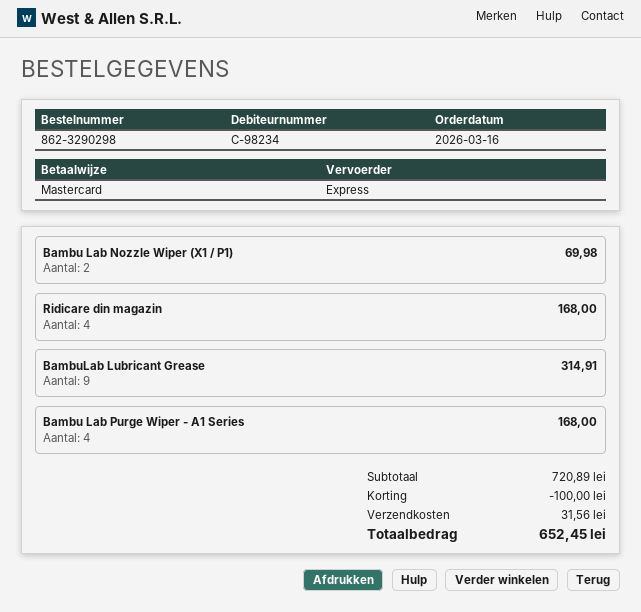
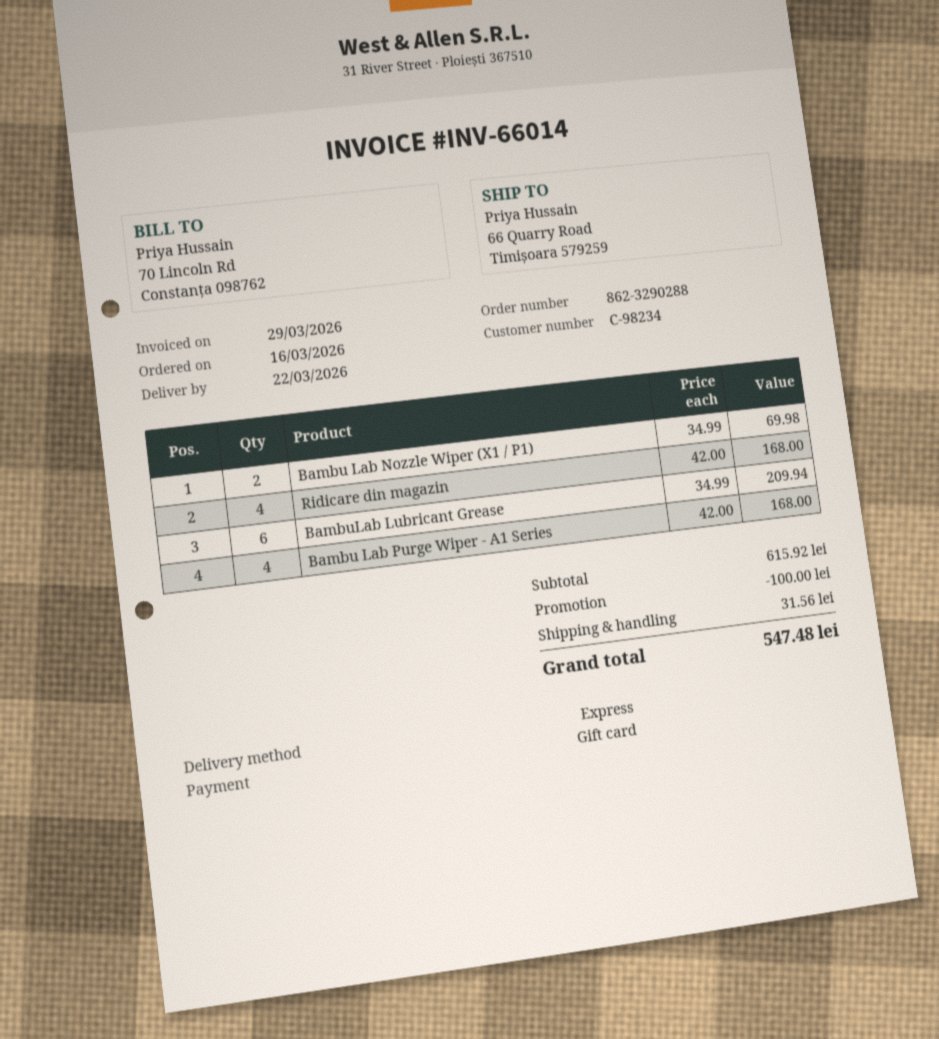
order number: 862-3290298 -> 862-3290288
payment method: Mastercard -> gift card
BambuLab Lubricant Grease: 9 for 314.91 -> 6 for 209.94
subtotal: 720.89 -> 615.92
total: 652.45 -> 547.48

